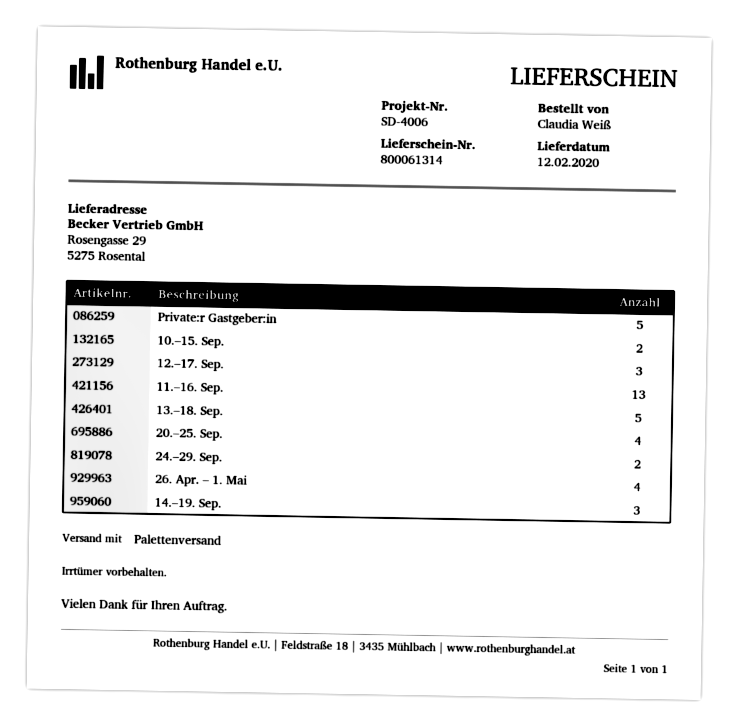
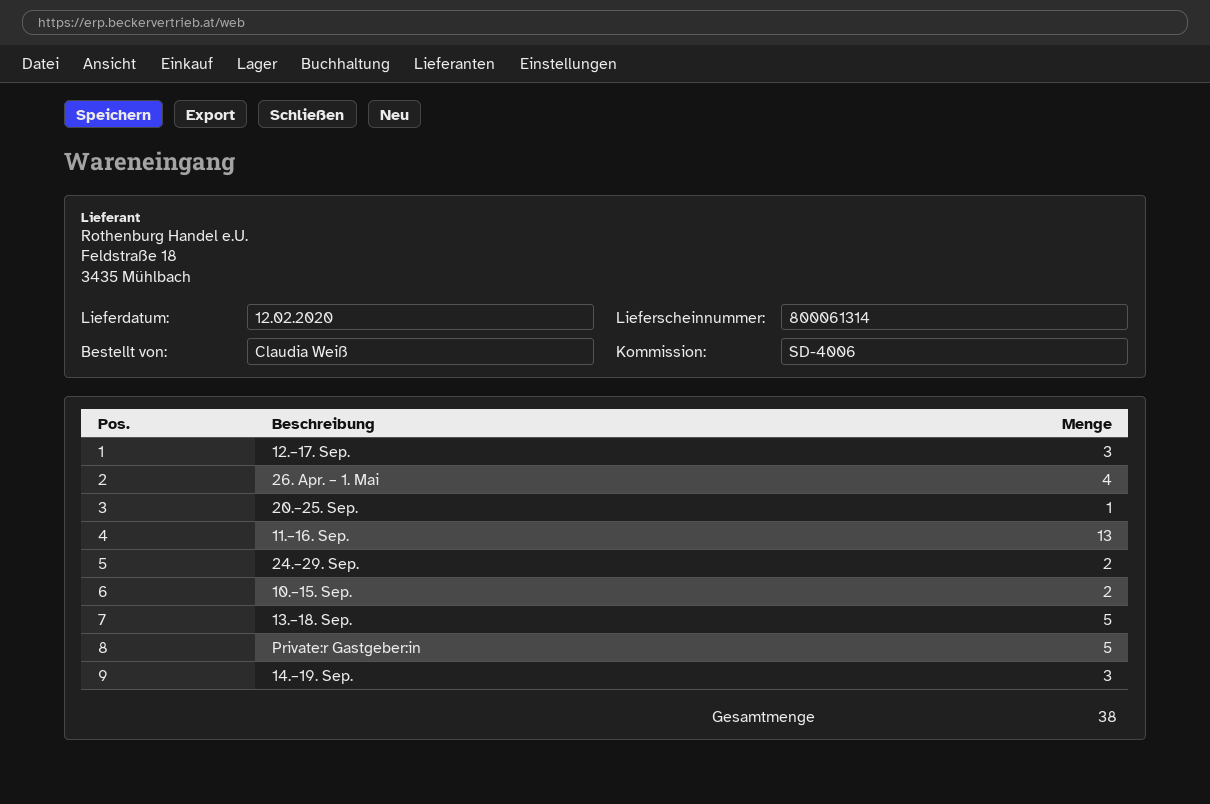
20.–25. Sep.: 4 -> 1

